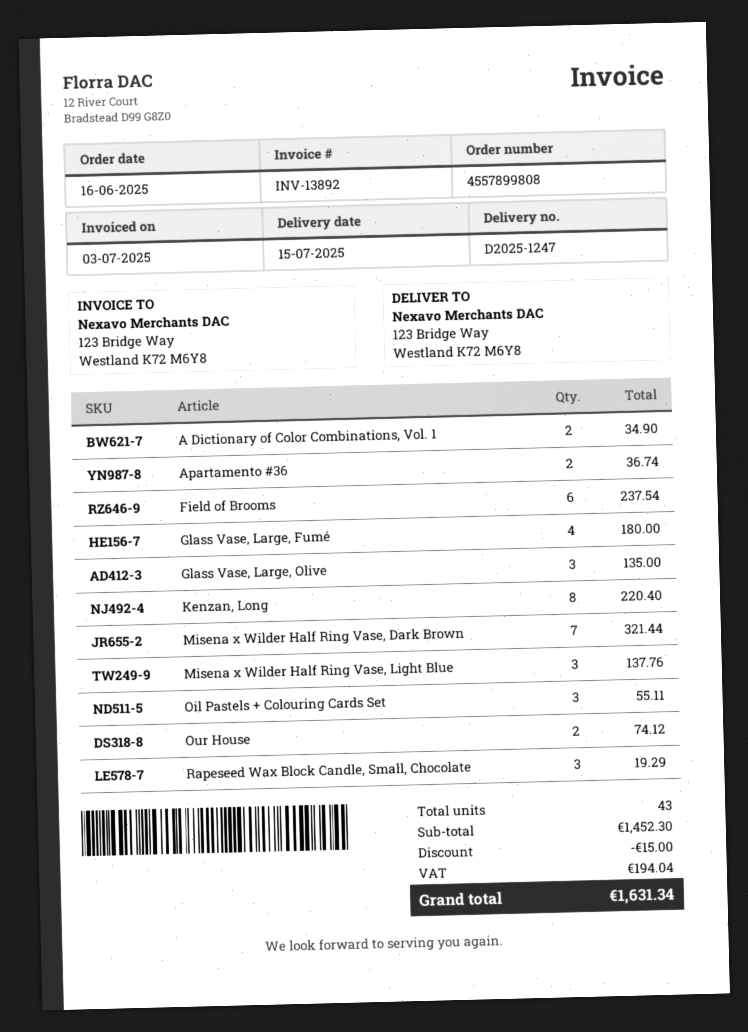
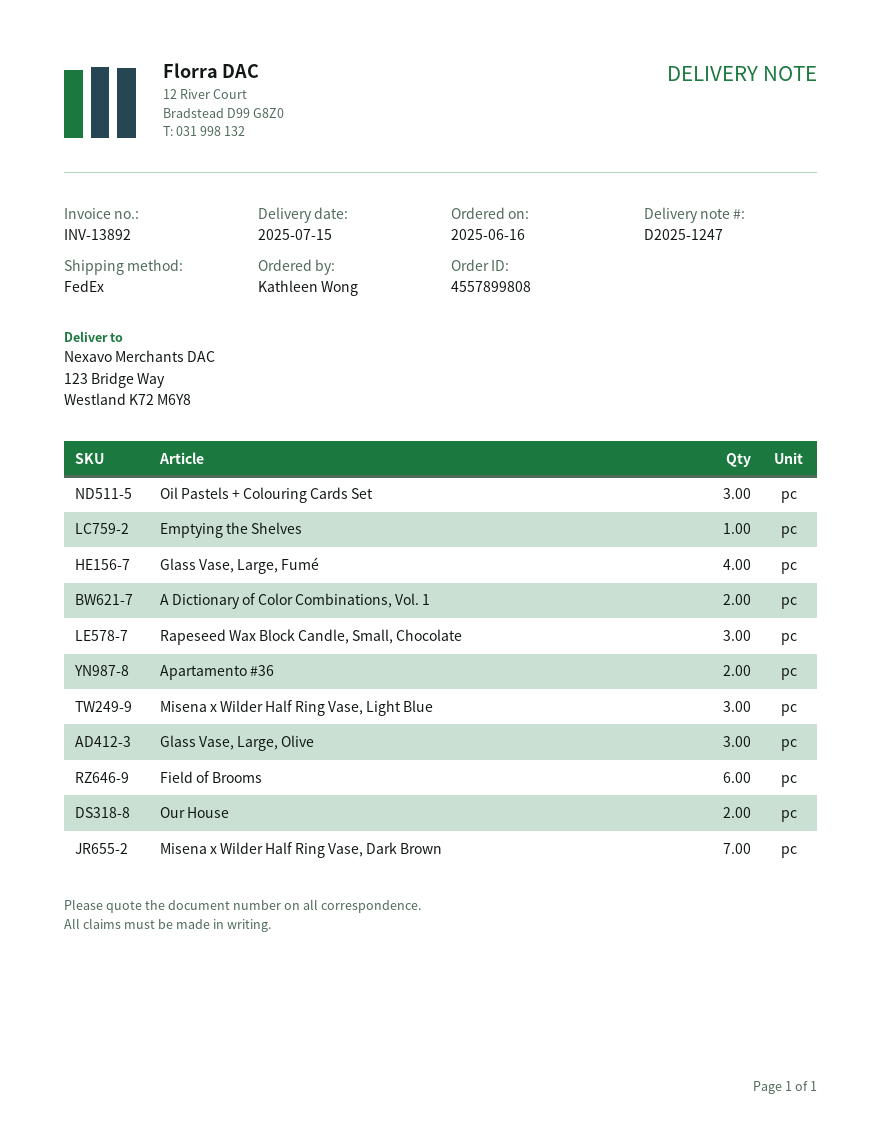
Kenzan, Long: 8 -> none
Emptying the Shelves: none -> 1

